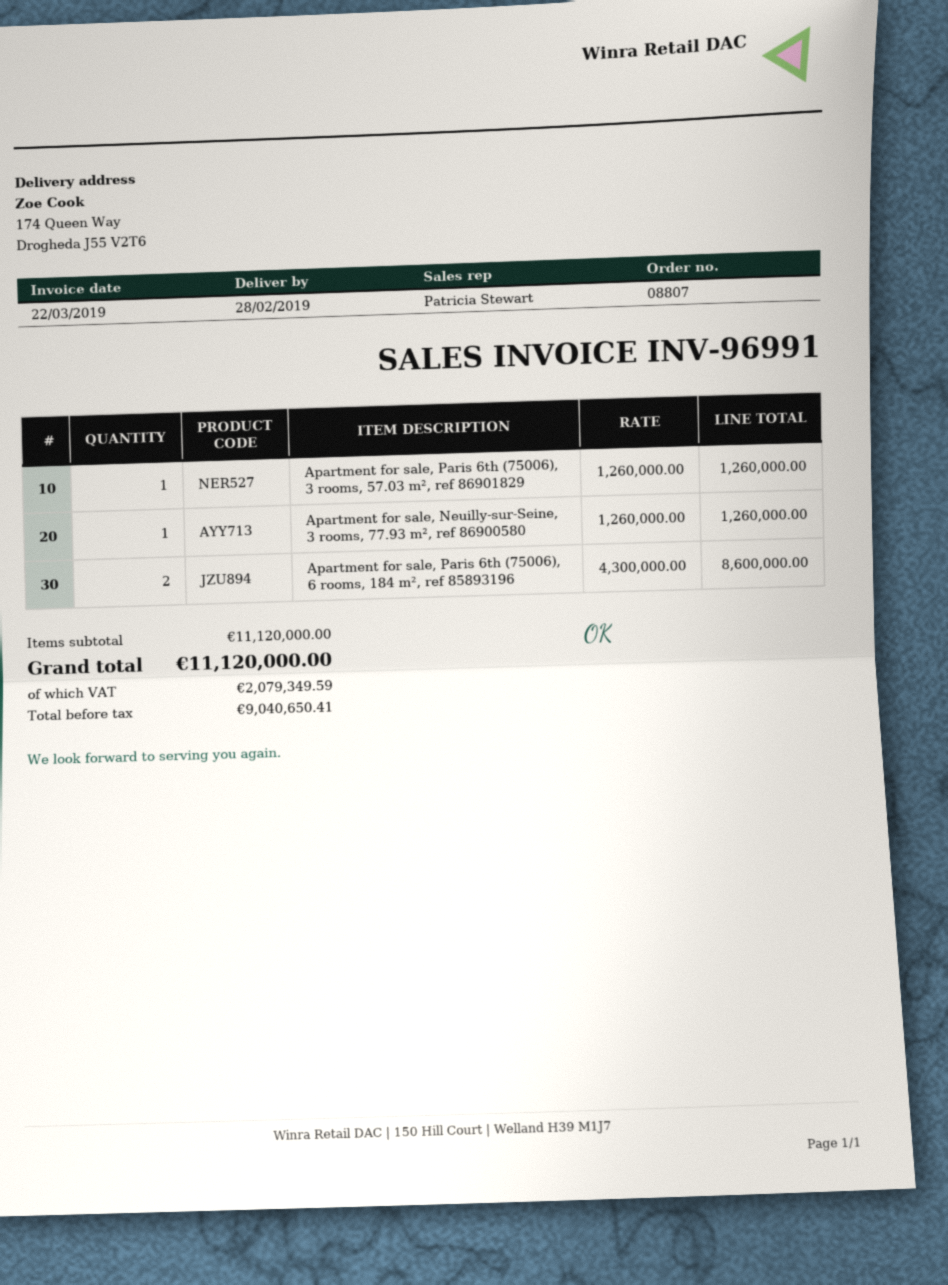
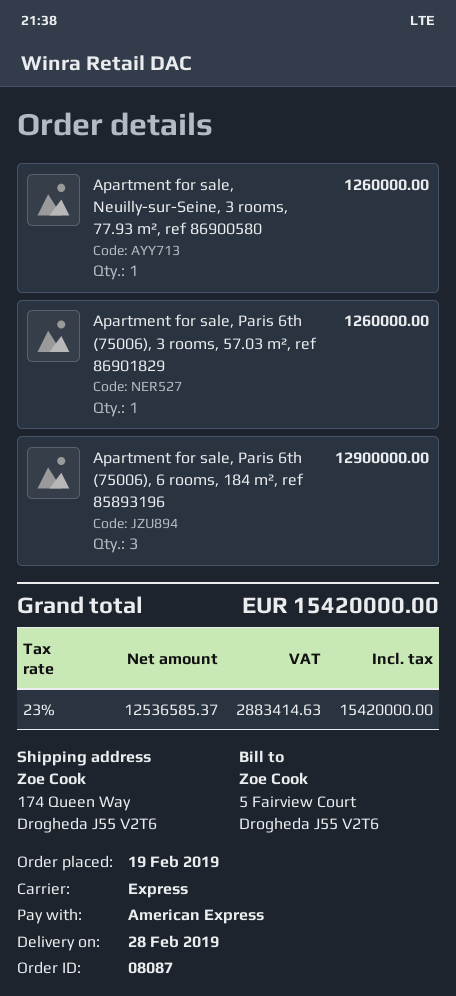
order number: 08807 -> 08087
Apartment for sale, Paris 6th (75006), 6 rooms, 184 m², ref 85893196: 2 for 8600000.00 -> 3 for 12900000.00
net: 9040650.41 -> 12536585.37
tax: 2079349.59 -> 2883414.63
total: 11120000.00 -> 15420000.00

